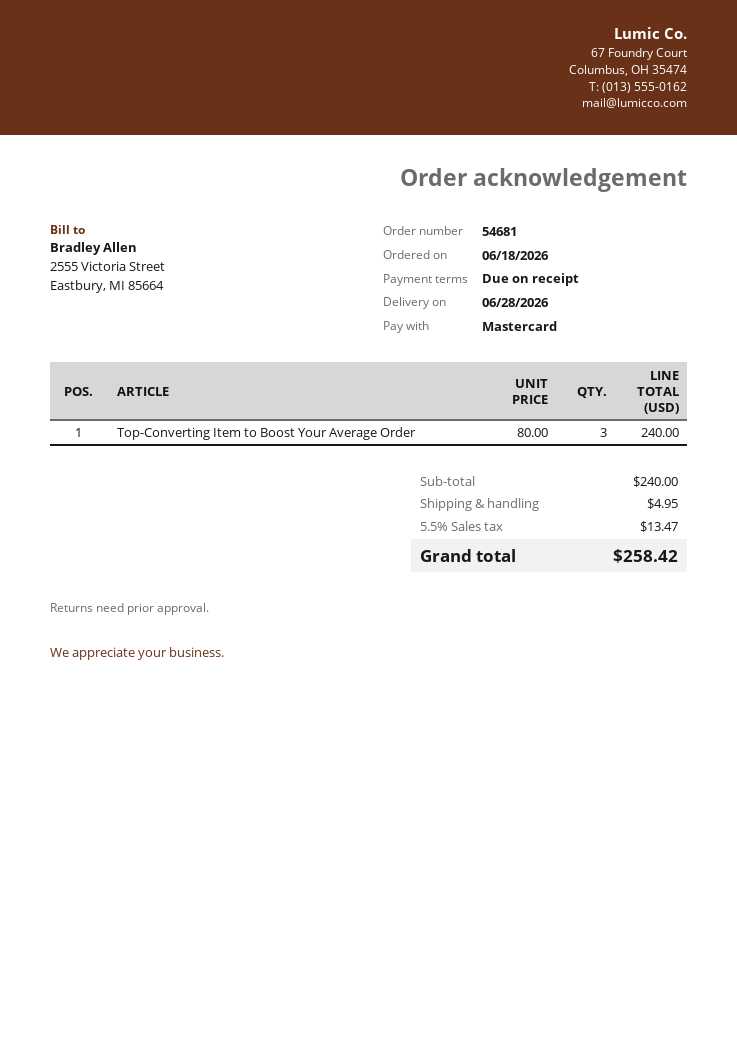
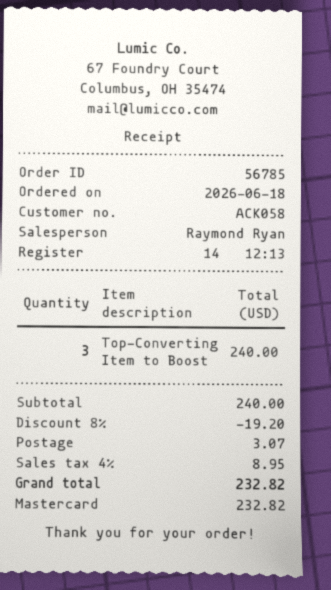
order number: 54681 -> 56785
discount: none -> 8% = 19.20
shipping: 4.95 -> 3.07
tax: 5.5% = 13.47 -> 4% = 8.95
total: 258.42 -> 232.82

